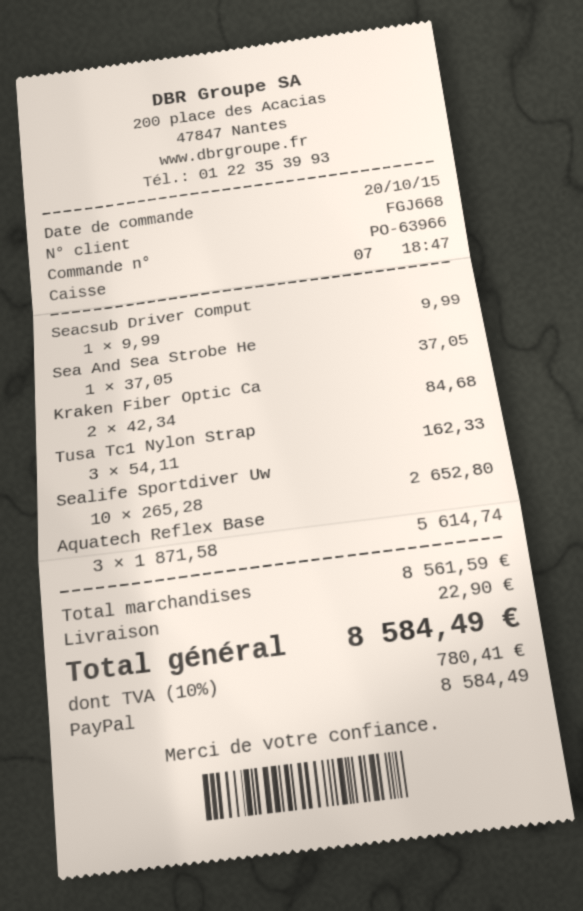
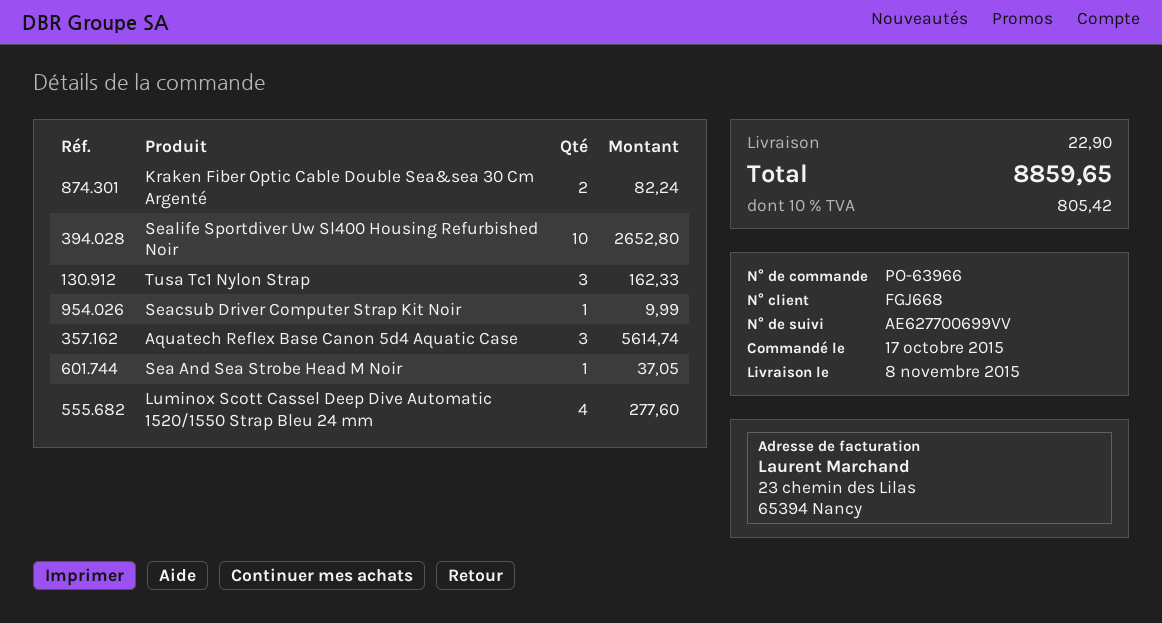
order date: 2015-10-20 -> 2015-10-17
Kraken Fiber Optic Ca: 2 for 84.68 -> 2 for 82.24
Luminox Scott Cassel Deep Dive Automatic 1520/1550 Strap Bleu 24 mm: none -> 4 for 277.60
tax: 10% = 780.41 -> 10% = 805.42
total: 8584.49 -> 8859.65

